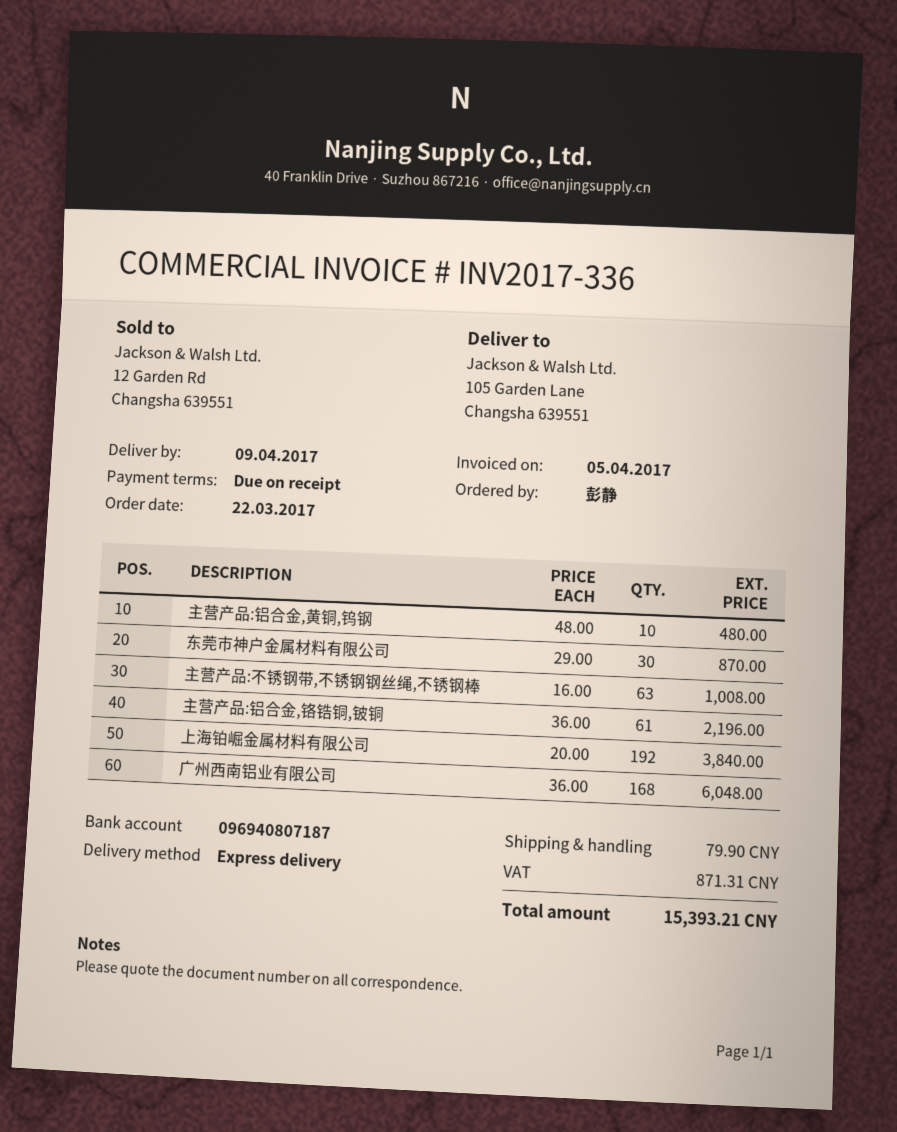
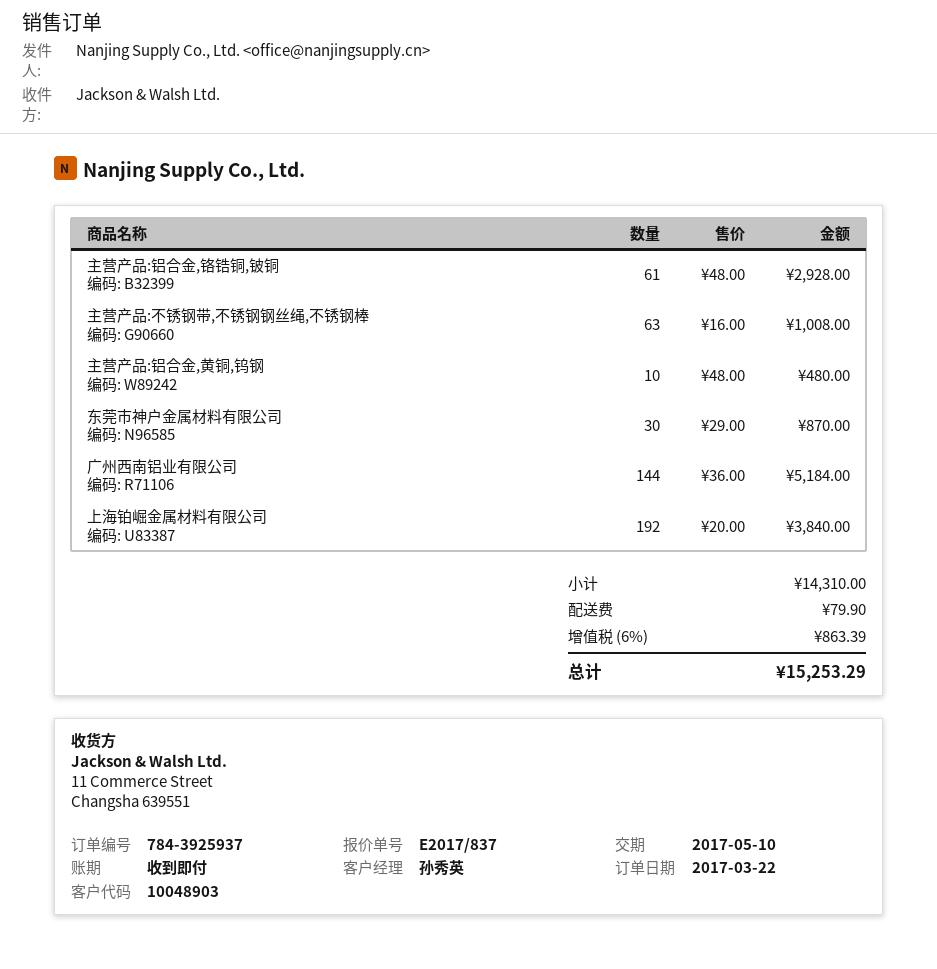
delivery date: 2017-04-09 -> 2017-05-10
ship to: 105 Garden Lane, Changsha 639551 -> 11 Commerce Street, Changsha 639551
主营产品:铝合金,铬锆铜,铍铜: 61 x 36.00 = 2196.00 -> 61 x 48.00 = 2928.00
广州西南铝业有限公司: 168 x 36.00 = 6048.00 -> 144 x 36.00 = 5184.00
tax: 871.31 -> 863.39
total: 15393.21 -> 15253.29

